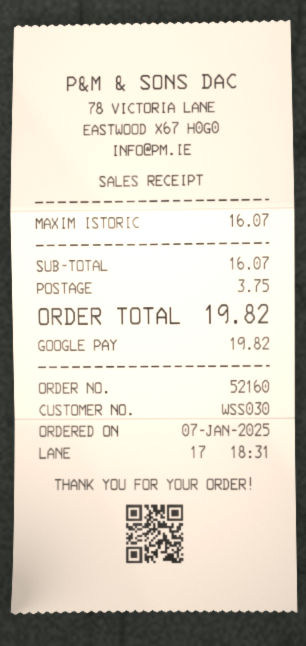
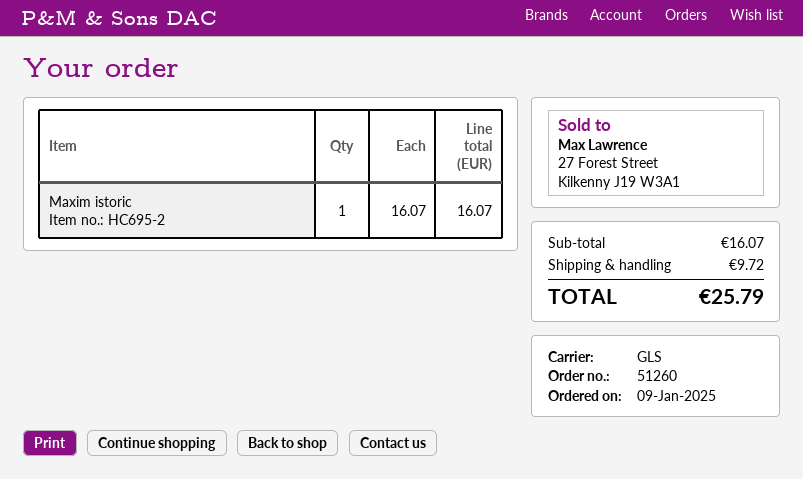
order number: 52160 -> 51260
order date: 2025-01-07 -> 2025-01-09
shipping: 3.75 -> 9.72
total: 19.82 -> 25.79

